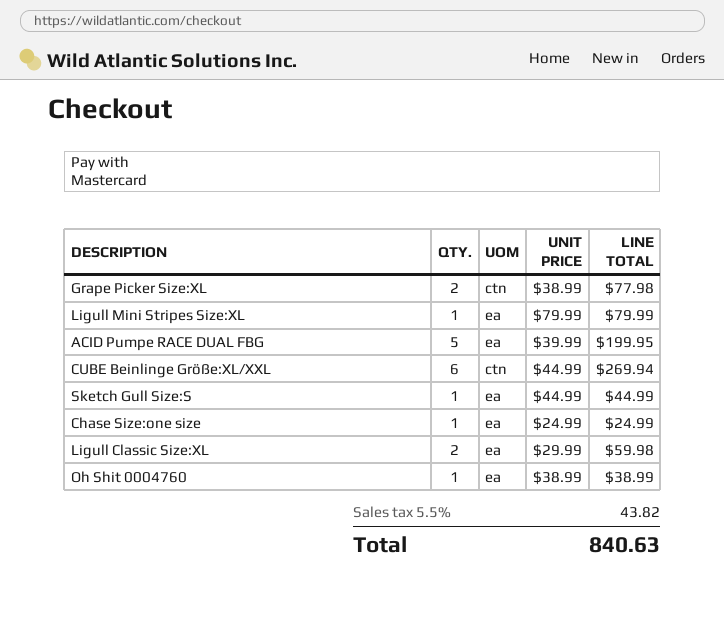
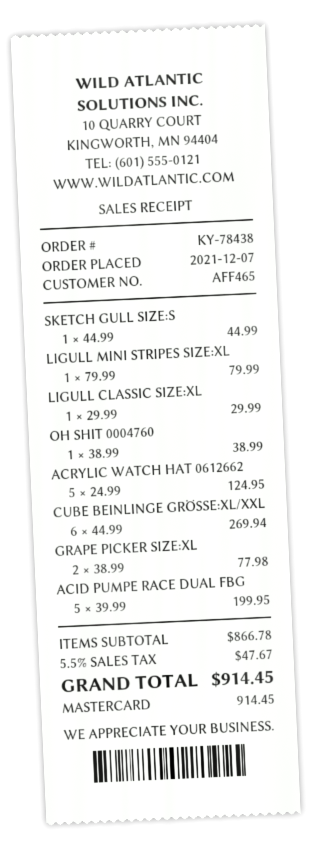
Chase Size:one size: 1 x 24.99 = 24.99 -> none
Ligull Classic Size:XL: 2 x 29.99 = 59.98 -> 1 x 29.99 = 29.99
ACRYLIC WATCH HAT 0612662: none -> 5 x 24.99 = 124.95
tax: 5.5% = 43.82 -> 5.5% = 47.67
total: 840.63 -> 914.45

